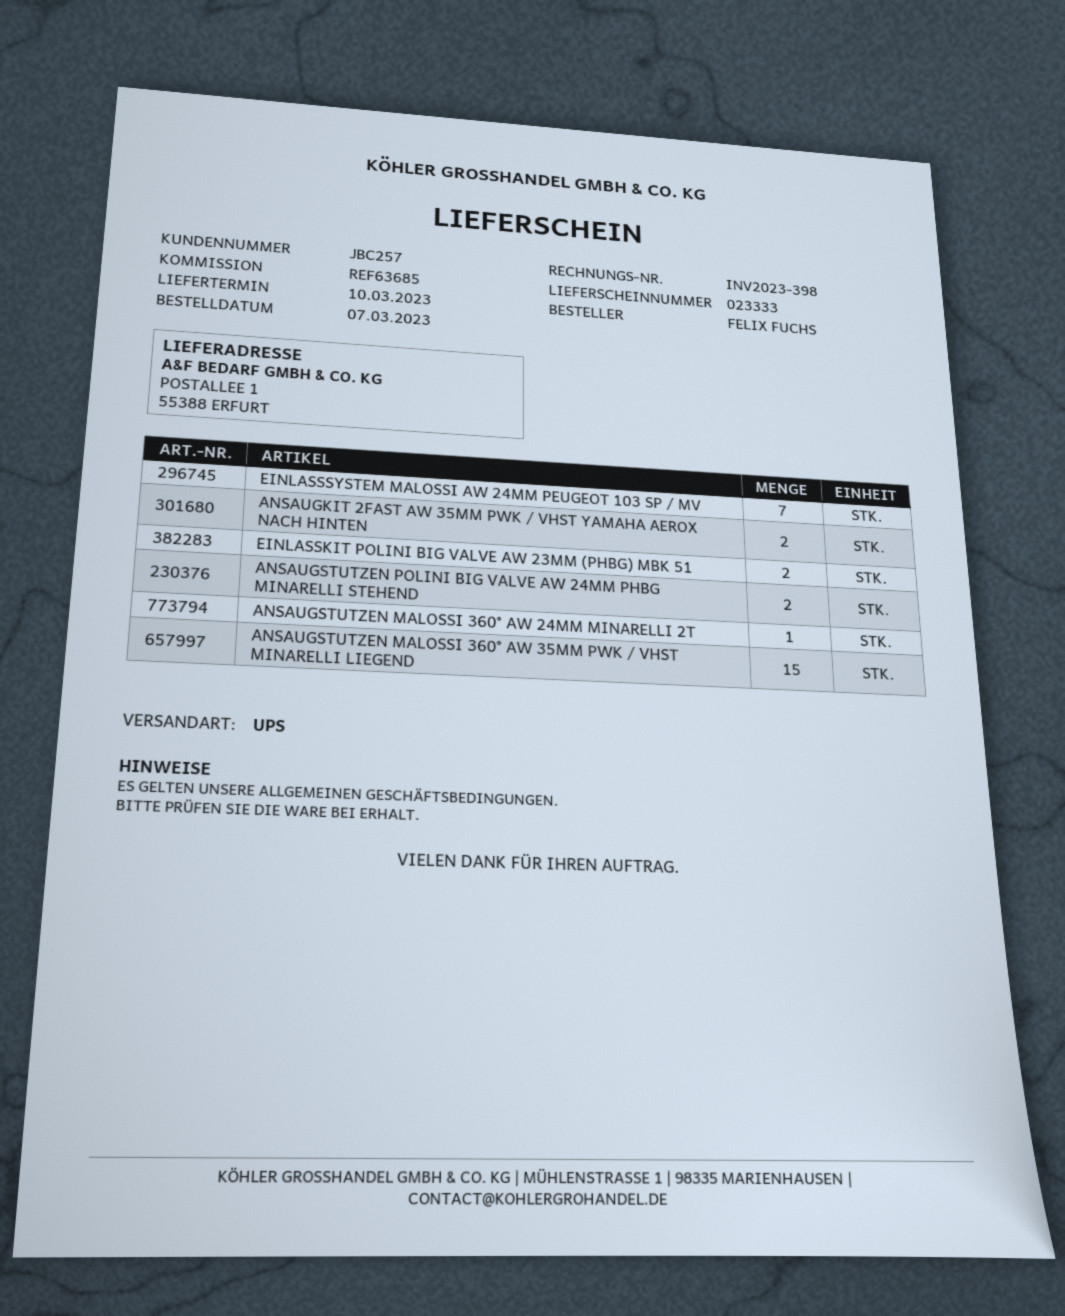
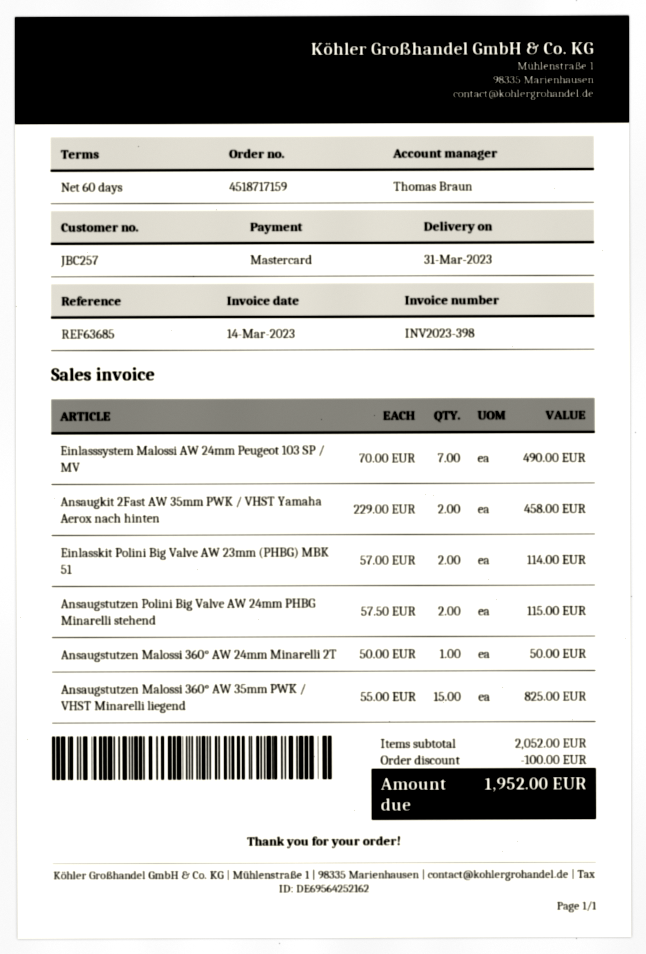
delivery date: 2023-03-10 -> 2023-03-31

